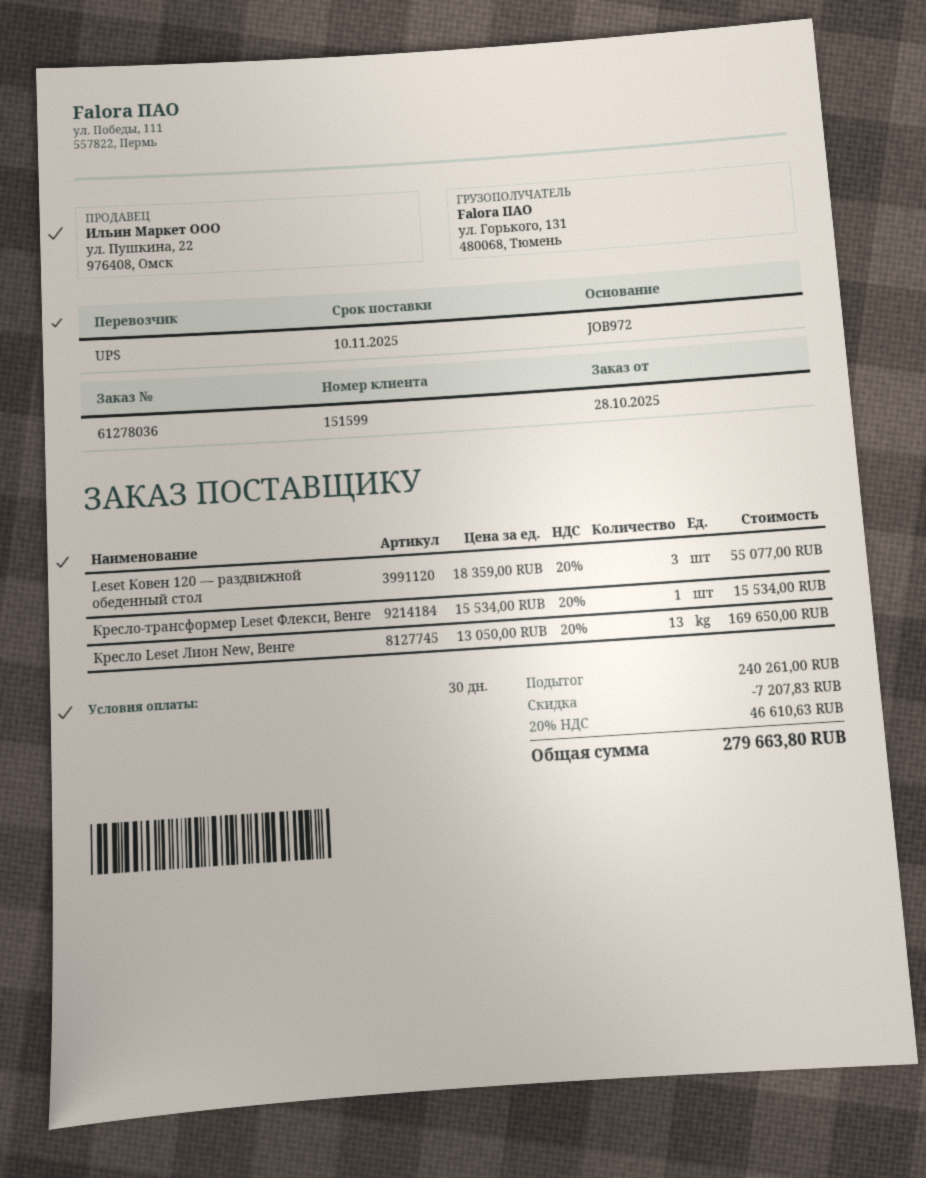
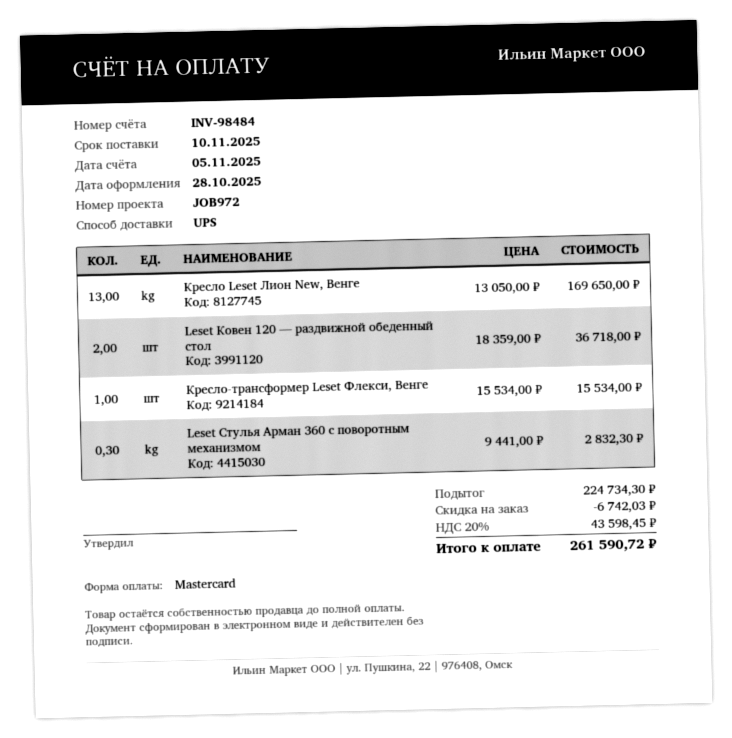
Leset Ковен 120 — раздвижной обеденный стол: 3 x 18359.00 = 55077.00 -> 2 x 18359.00 = 36718.00
Leset Стулья Арман 360 с поворотным механизмом: none -> 0.3 x 9441.00 = 2832.30
subtotal: 240261.00 -> 224734.30
discount: 7207.83 -> 6742.03
tax: 20% = 46610.63 -> 20% = 43598.45
total: 279663.80 -> 261590.72

